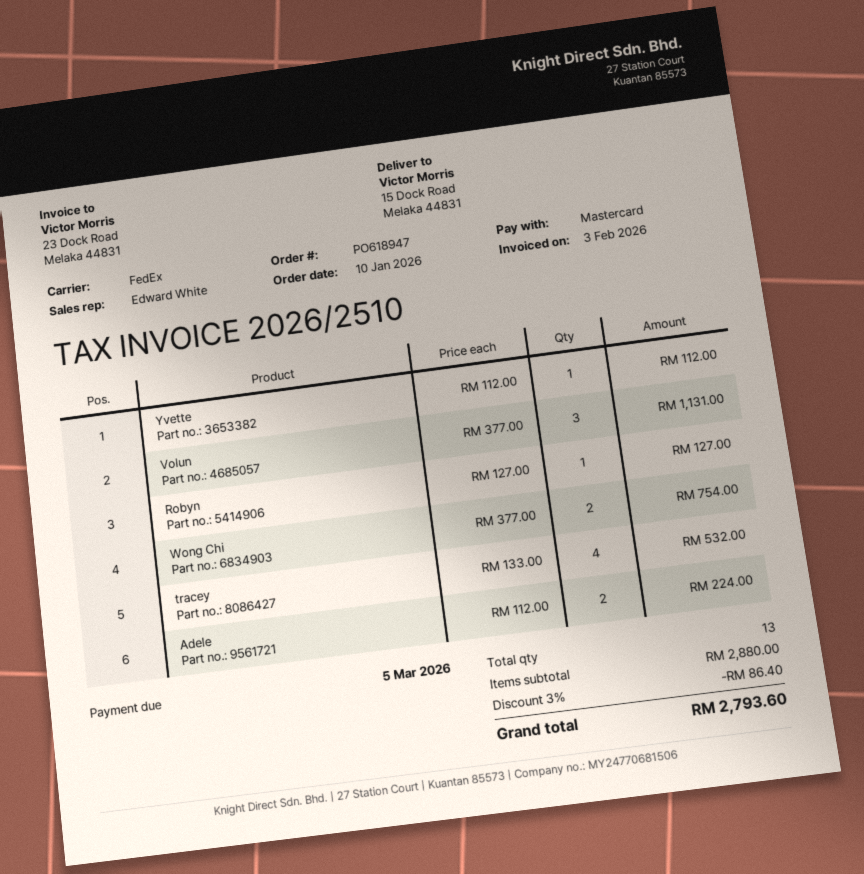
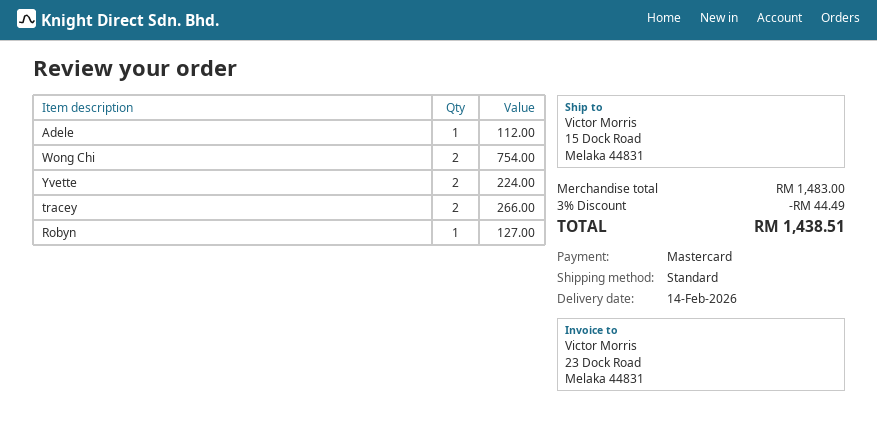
shipping method: FedEx -> standard
Yvette: 1 for 112.00 -> 2 for 224.00
Volun: 3 for 1131.00 -> none
tracey: 4 for 532.00 -> 2 for 266.00
Adele: 2 for 224.00 -> 1 for 112.00
subtotal: 2880.00 -> 1483.00
discount: 3% = 86.40 -> 3% = 44.49
total: 2793.60 -> 1438.51

